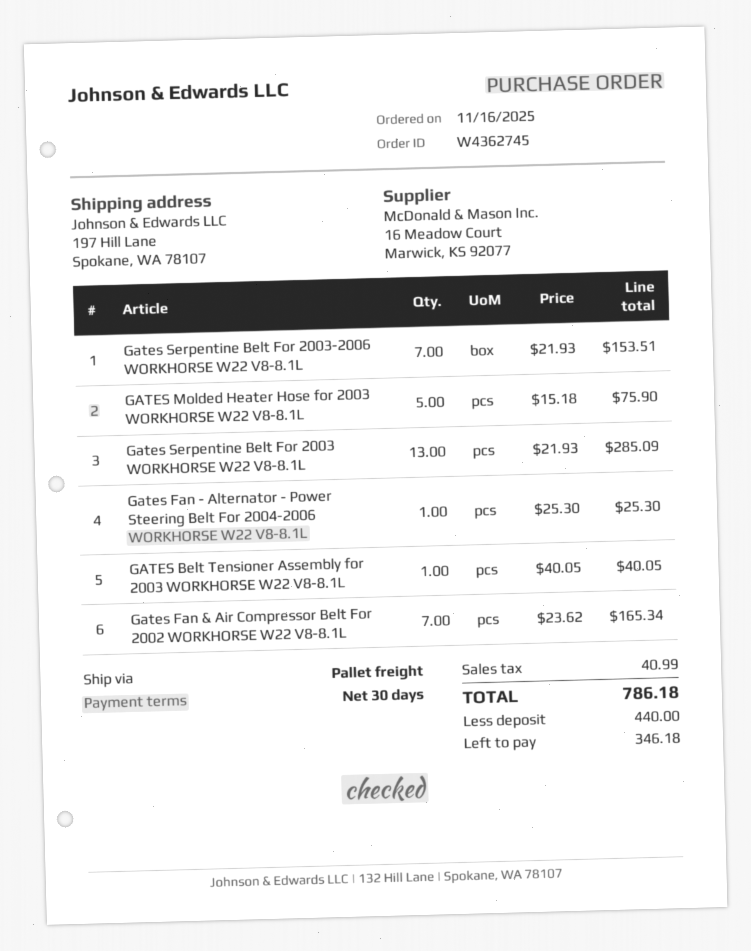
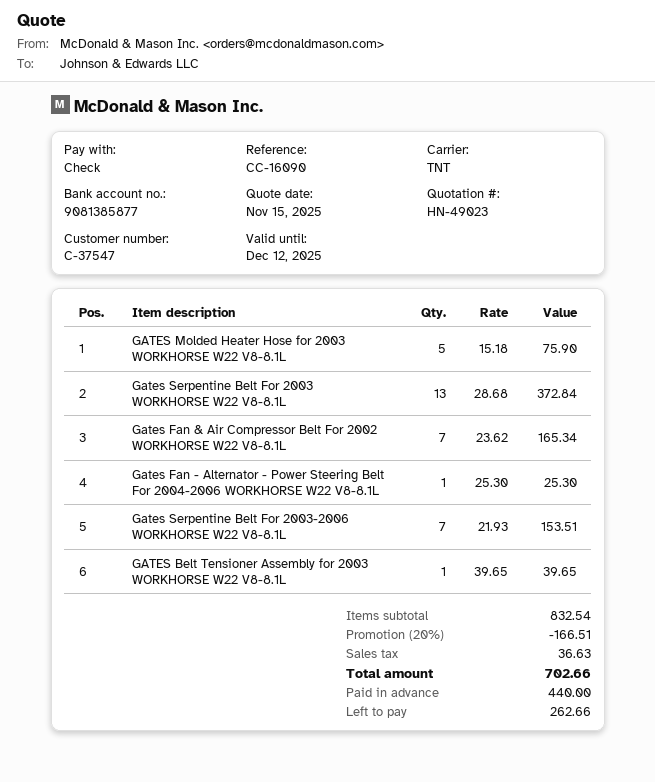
shipping method: pallet freight -> TNT
Gates Serpentine Belt For 2003 WORKHORSE W22 V8-8.1L: 13 x 21.93 = 285.09 -> 13 x 28.68 = 372.84
GATES Belt Tensioner Assembly for 2003 WORKHORSE W22 V8-8.1L: 1 x 40.05 = 40.05 -> 1 x 39.65 = 39.65
discount: none -> 20% = 166.51
tax: 40.99 -> 36.63
total: 786.18 -> 702.66
balance: 346.18 -> 262.66

